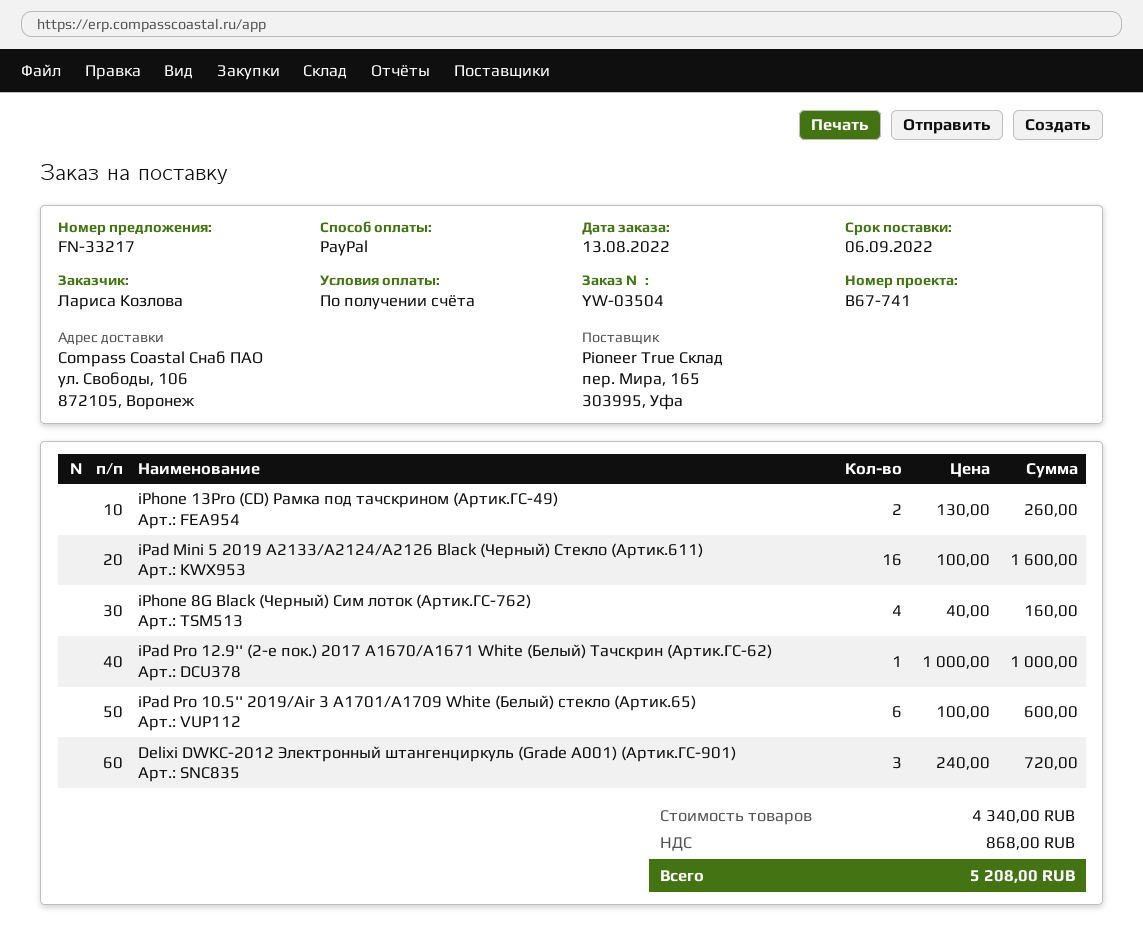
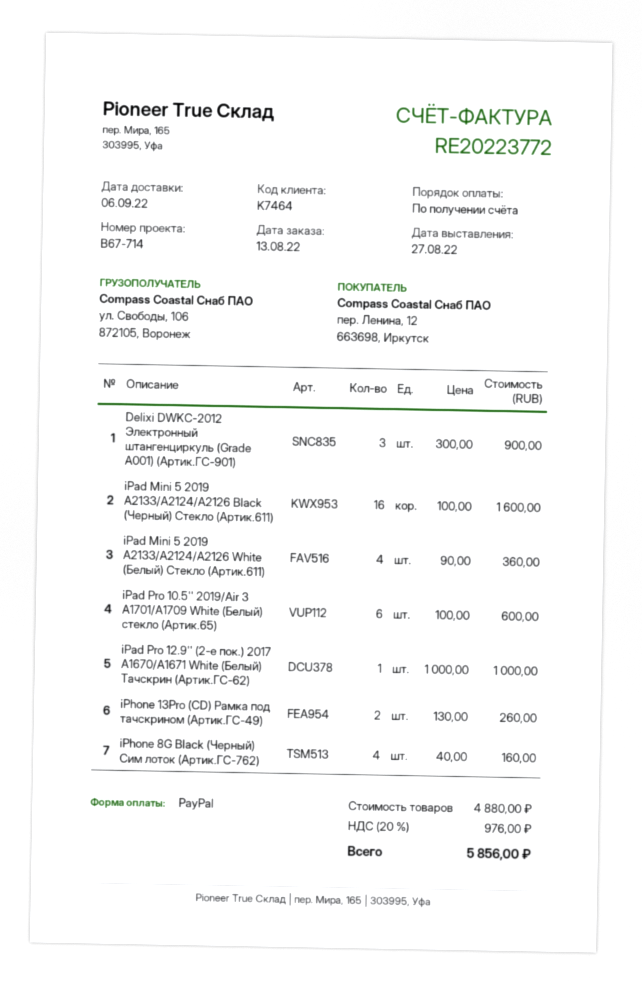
reference: B67-741 -> B67-714
Delixi DWKC-2012 Электронный штангенциркуль (Grade A001) (Артик.ГС-901): 3 x 240.00 = 720.00 -> 3 x 300.00 = 900.00
iPad Mini 5 2019 A2133/A2124/A2126 White (Белый) Стекло (Артик.611): none -> 4 x 90.00 = 360.00
subtotal: 4340.00 -> 4880.00
tax: 868.00 -> 976.00
total: 5208.00 -> 5856.00

